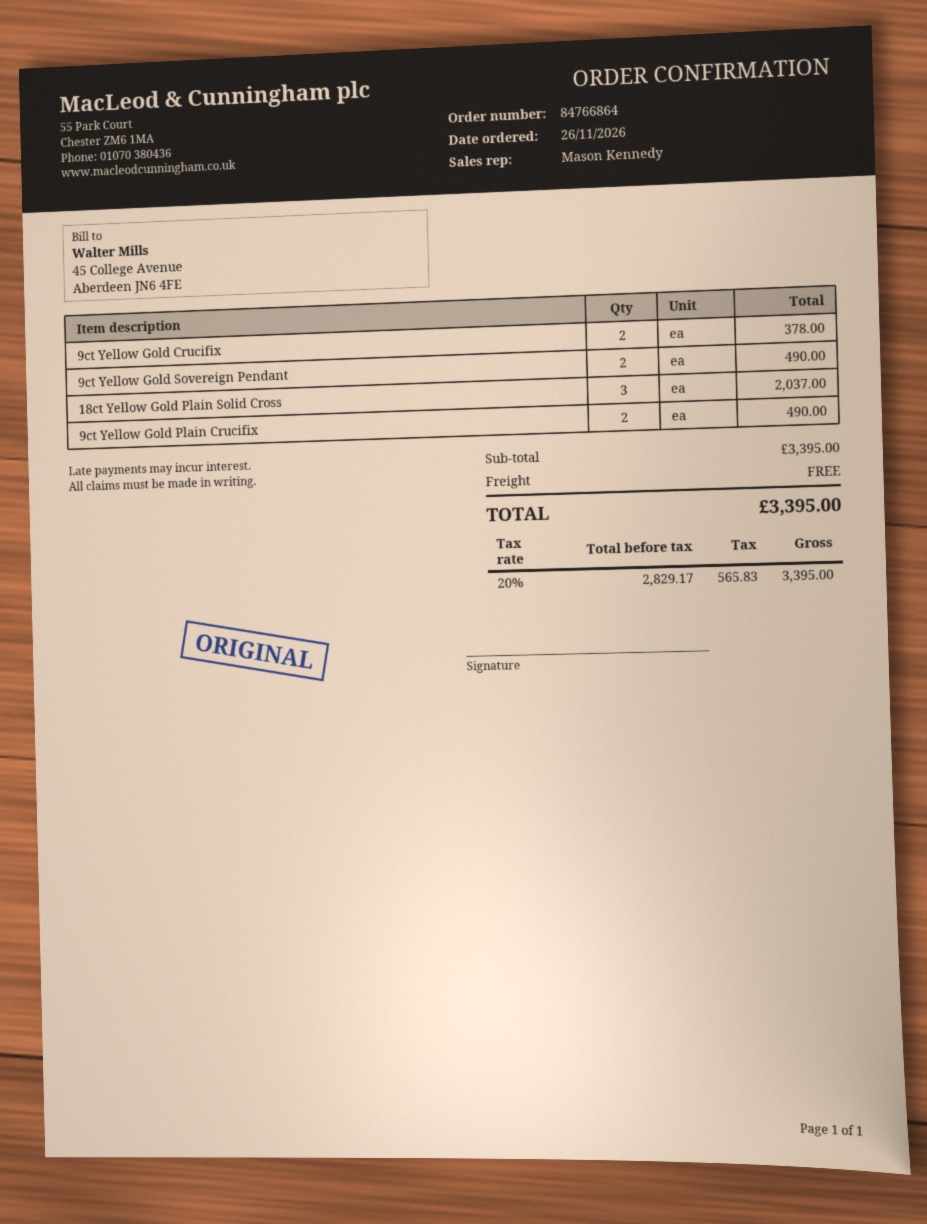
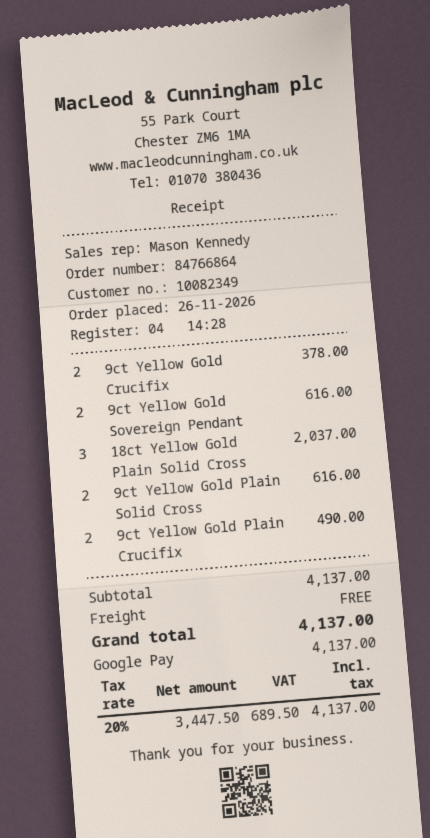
9ct Yellow Gold Sovereign Pendant: 2 for 490.00 -> 2 for 616.00
9ct Yellow Gold Plain Solid Cross: none -> 2 for 616.00
subtotal: 3395.00 -> 4137.00
net: 2829.17 -> 3447.50
tax: 20% = 565.83 -> 20% = 689.50
total: 3395.00 -> 4137.00

